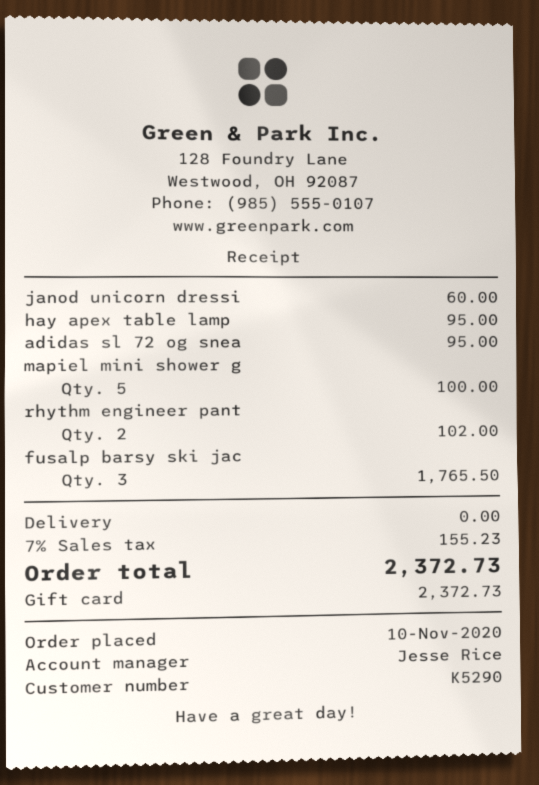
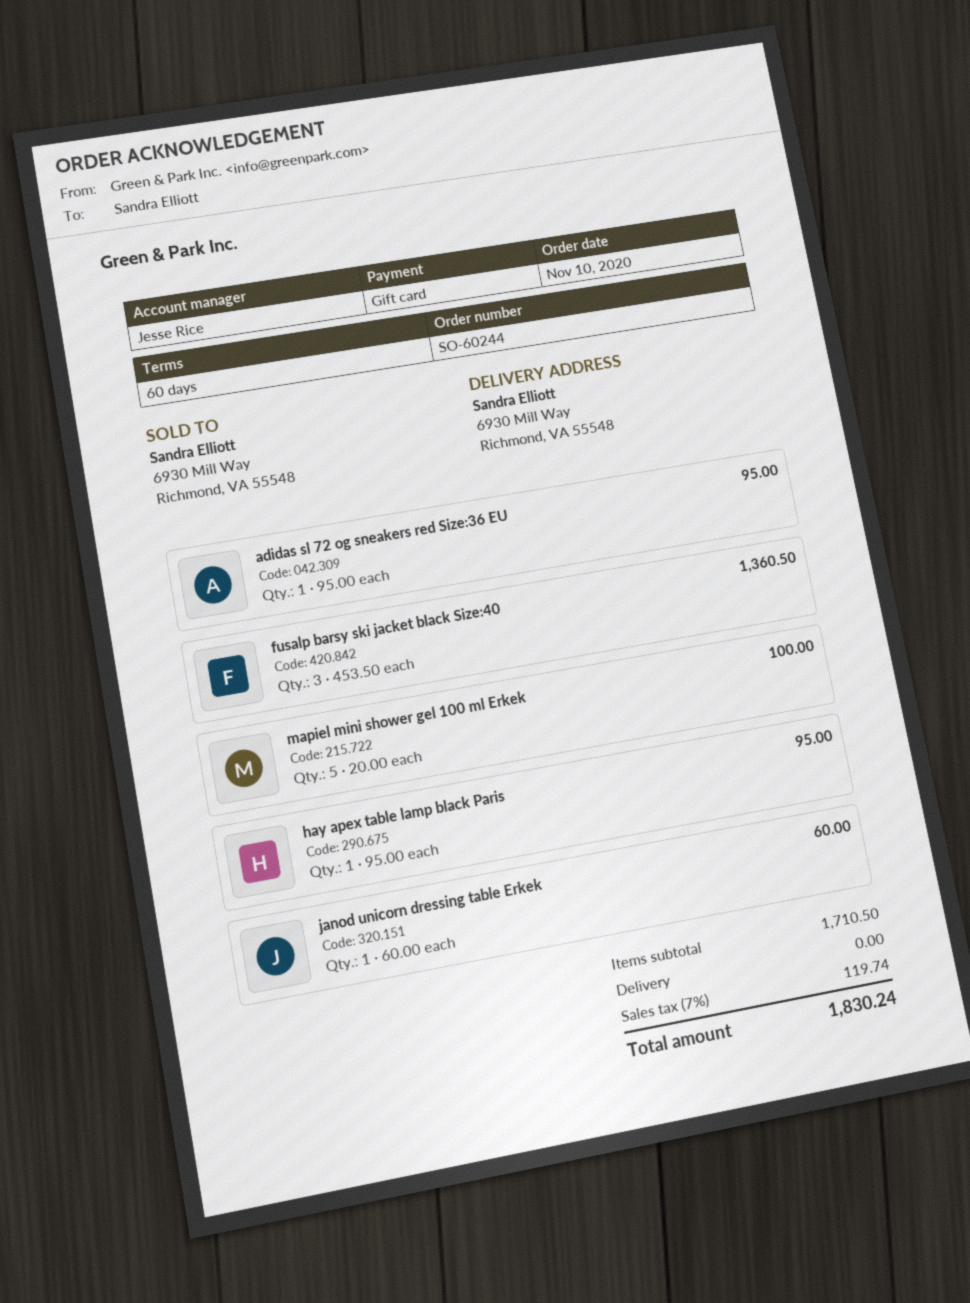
rhythm engineer pant: 2 for 102.00 -> none
fusalp barsy ski jac: 3 for 1765.50 -> 3 for 1360.50
tax: 7% = 155.23 -> 7% = 119.74
total: 2372.73 -> 1830.24

